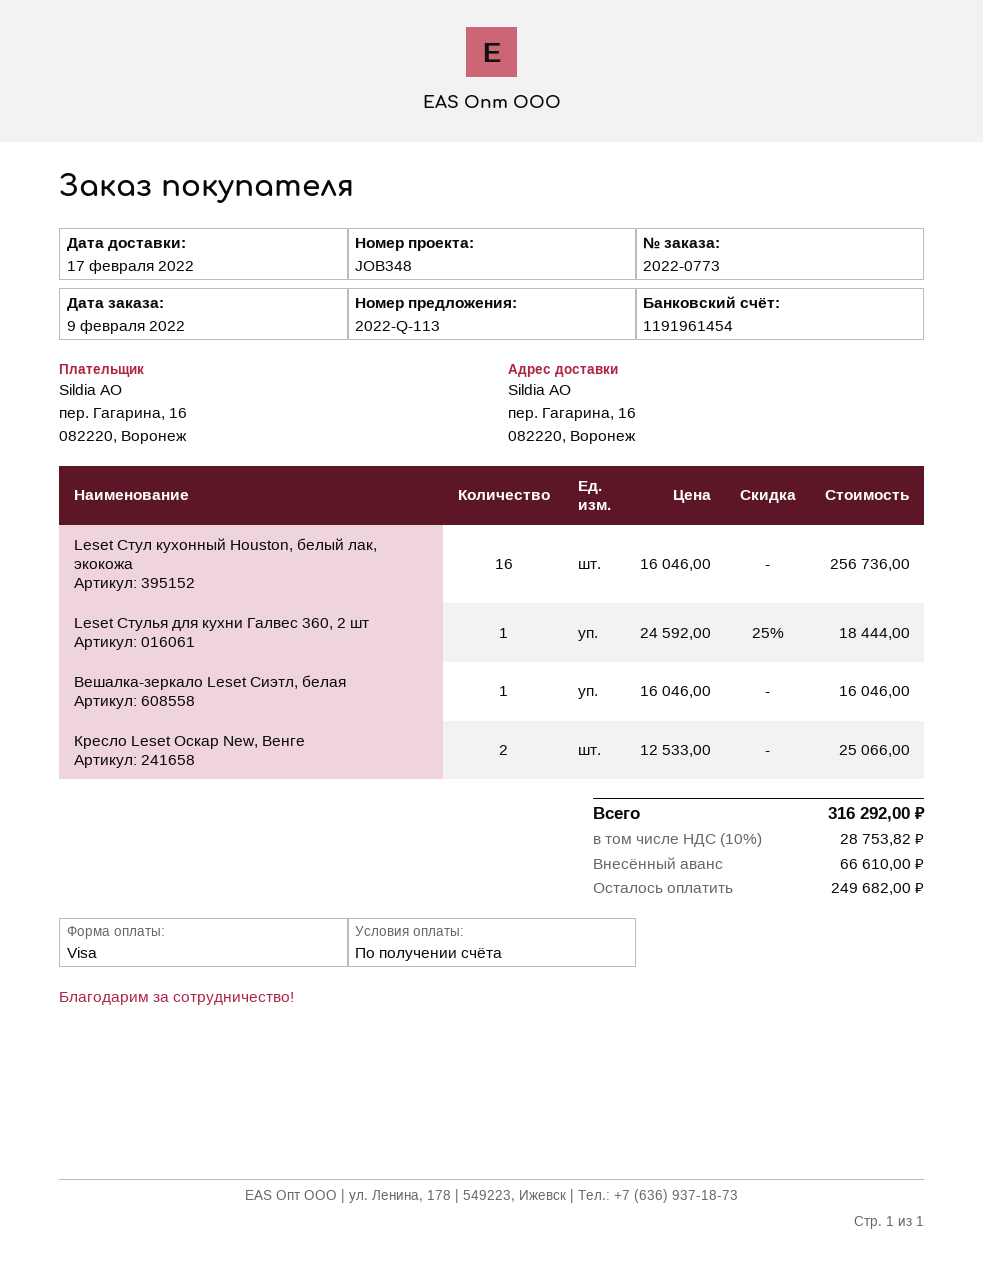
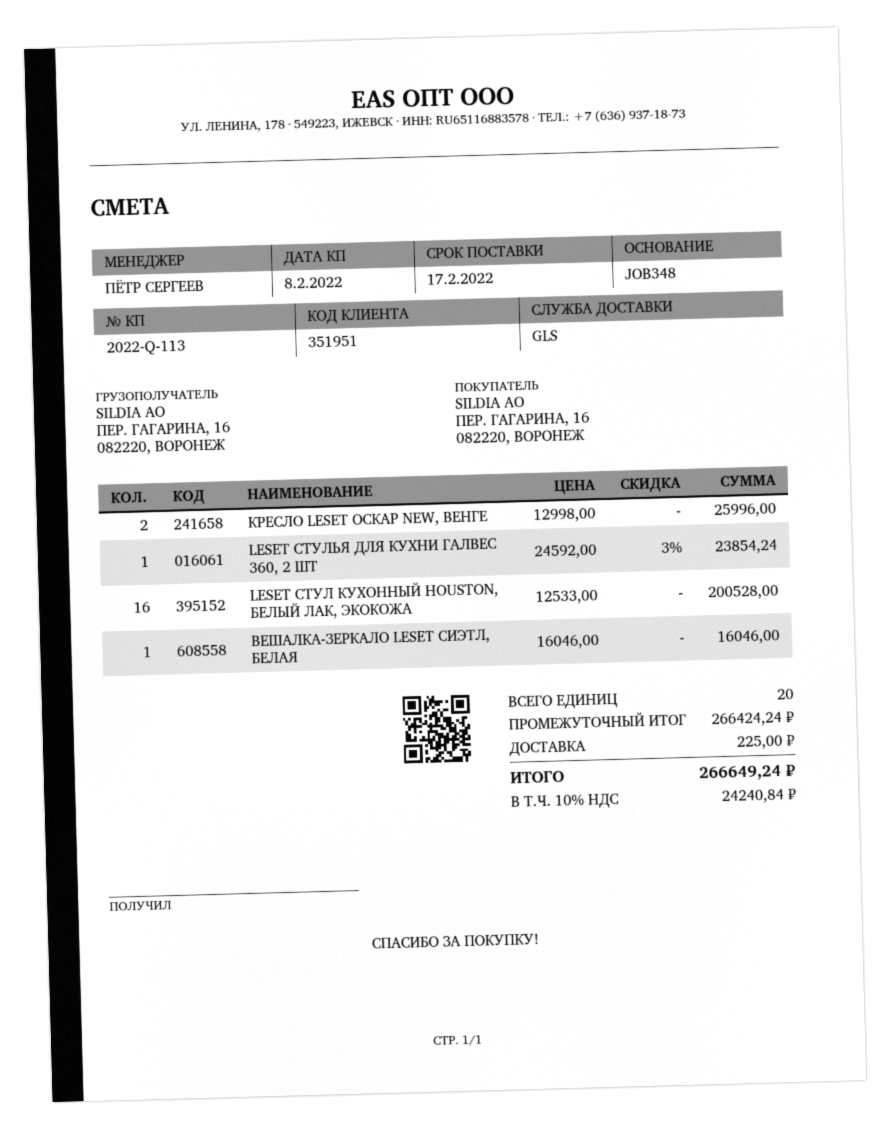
Leset Стул кухонный Houston, белый лак, экокожа: 16 x 16046.00 = 256736.00 -> 16 x 12533.00 = 200528.00
Leset Стулья для кухни Галвес 360, 2 шт: 1 x 24592.00 - 25% = 18444.00 -> 1 x 24592.00 - 3% = 23854.24
Кресло Leset Оскар New, Венге: 2 x 12533.00 = 25066.00 -> 2 x 12998.00 = 25996.00
shipping: none -> 225.00
tax: 10% = 28753.82 -> 10% = 24240.84
total: 316292.00 -> 266649.24

